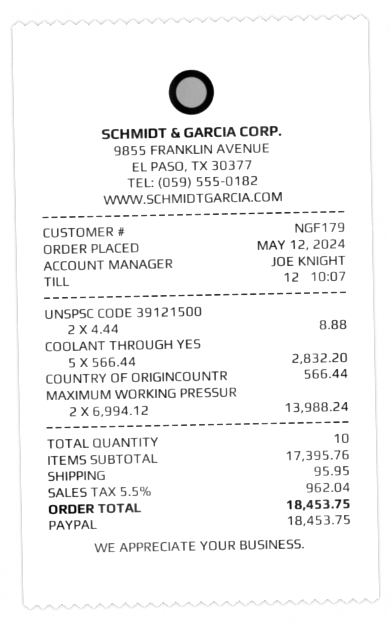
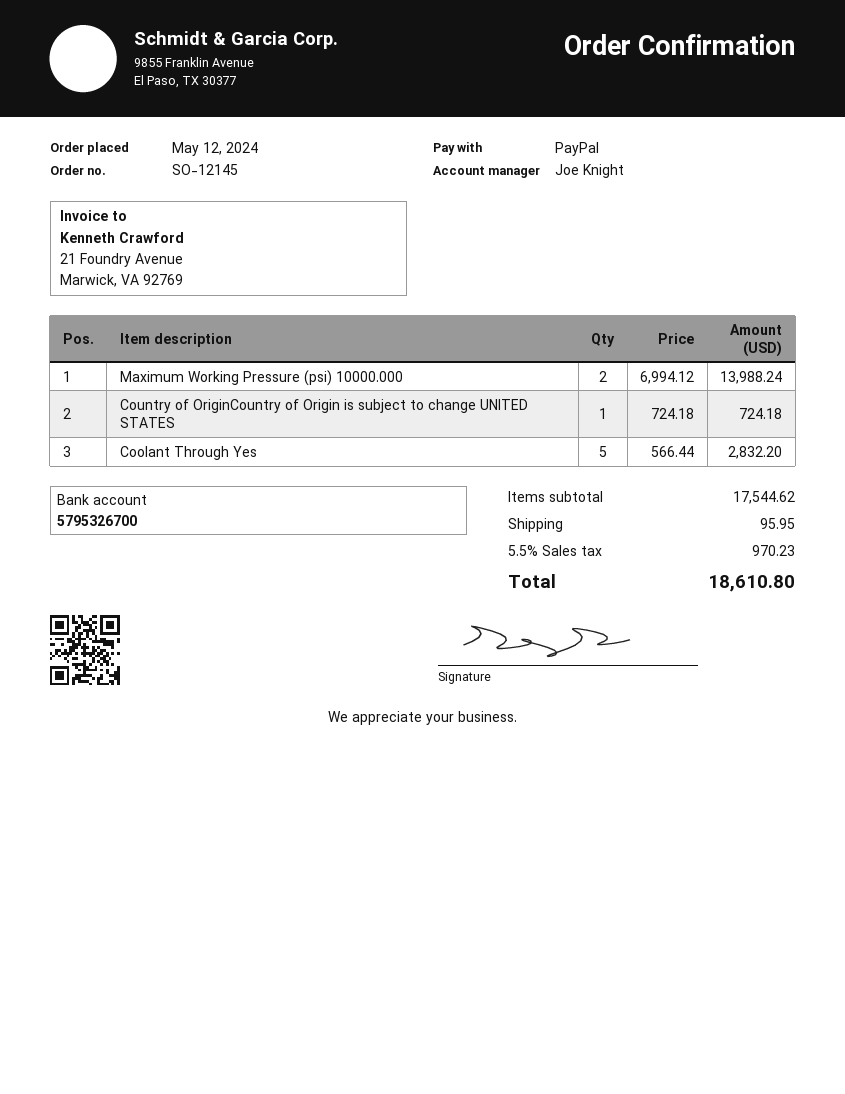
UNSPSC CODE 39121500: 2 x 4.44 = 8.88 -> none
COUNTRY OF ORIGINCOUNTR: 1 x 566.44 = 566.44 -> 1 x 724.18 = 724.18
subtotal: 17395.76 -> 17544.62
tax: 5.5% = 962.04 -> 5.5% = 970.23
total: 18453.75 -> 18610.80

